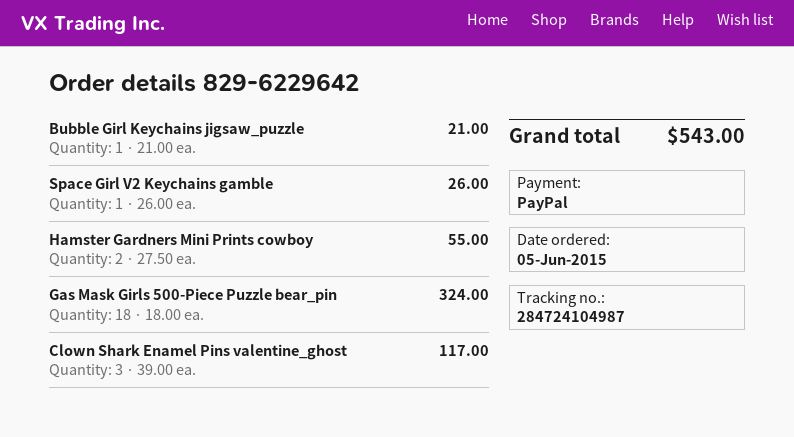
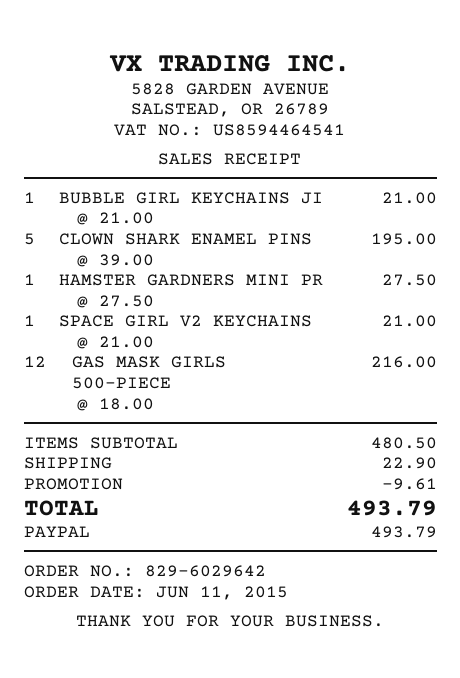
order number: 829-6229642 -> 829-6029642
order date: 2015-06-05 -> 2015-06-11
Space Girl V2 Keychains gamble: 1 x 26.00 = 26.00 -> 1 x 21.00 = 21.00
Hamster Gardners Mini Prints cowboy: 2 x 27.50 = 55.00 -> 1 x 27.50 = 27.50
Gas Mask Girls 500-Piece Puzzle bear_pin: 18 x 18.00 = 324.00 -> 12 x 18.00 = 216.00
Clown Shark Enamel Pins valentine_ghost: 3 x 39.00 = 117.00 -> 5 x 39.00 = 195.00
discount: none -> 9.61
shipping: none -> 22.90
total: 543.00 -> 493.79

